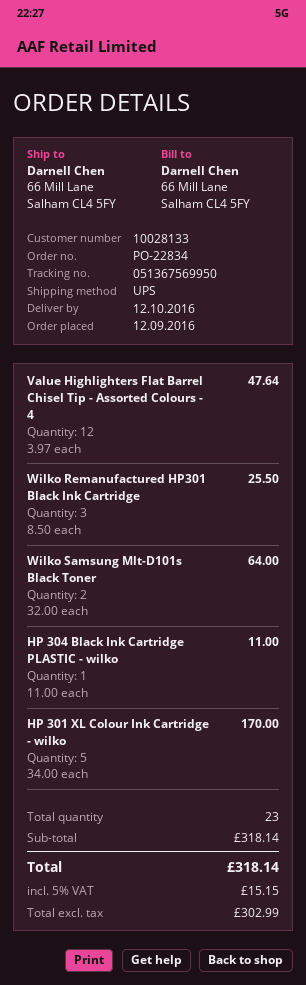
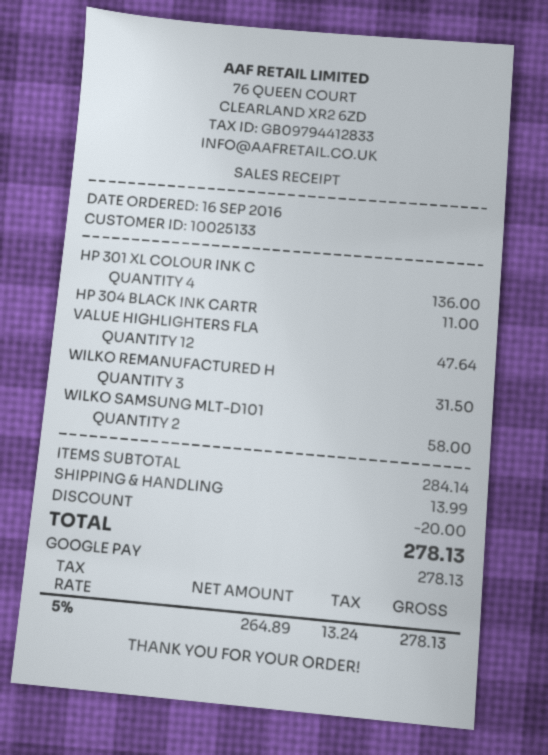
order date: 2016-09-12 -> 2016-09-16
customer number: 10028133 -> 10025133
Wilko Remanufactured HP301 Black Ink Cartridge: 3 for 25.50 -> 3 for 31.50
Wilko Samsung Mlt-D101s Black Toner: 2 for 64.00 -> 2 for 58.00
HP 301 XL Colour Ink Cartridge - wilko: 5 for 170.00 -> 4 for 136.00
subtotal: 318.14 -> 284.14
discount: none -> 20.00
shipping: none -> 13.99
net: 302.99 -> 264.89
tax: 5% = 15.15 -> 5% = 13.24
total: 318.14 -> 278.13

